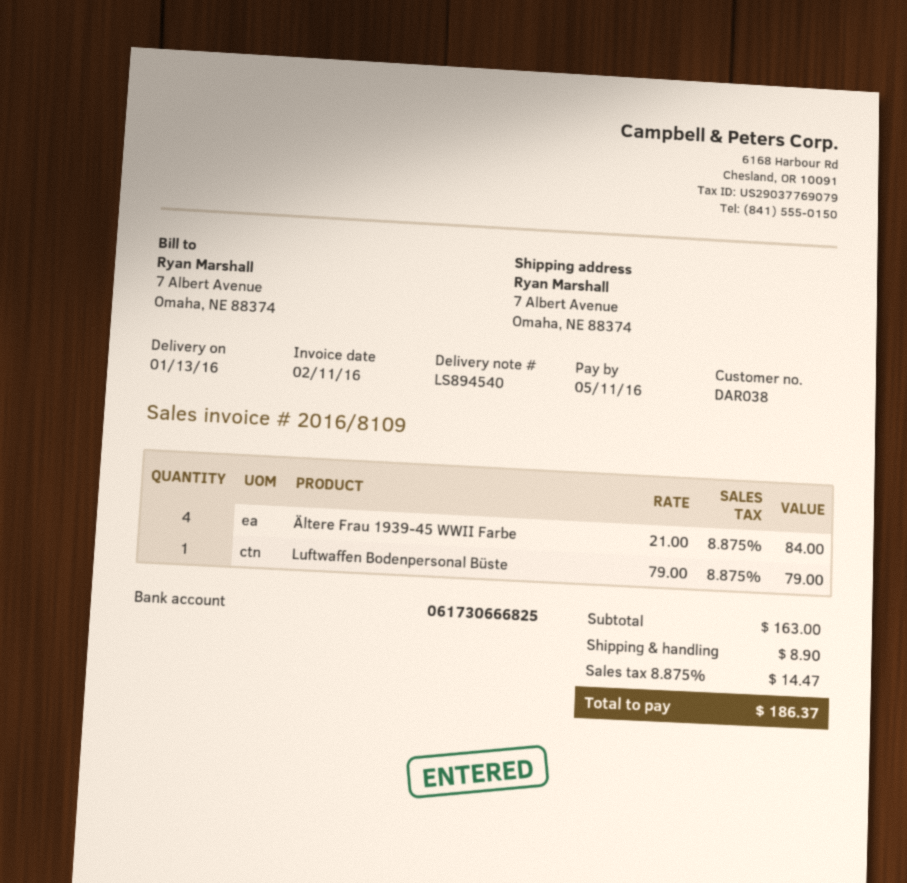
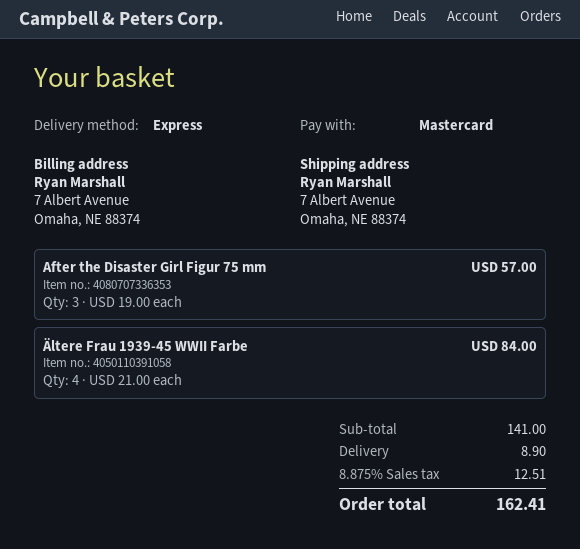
Luftwaffen Bodenpersonal Büste: 1 x 79.00 = 79.00 -> none
After the Disaster Girl Figur 75 mm: none -> 3 x 19.00 = 57.00
subtotal: 163.00 -> 141.00
tax: 8.875% = 14.47 -> 8.875% = 12.51
total: 186.37 -> 162.41

